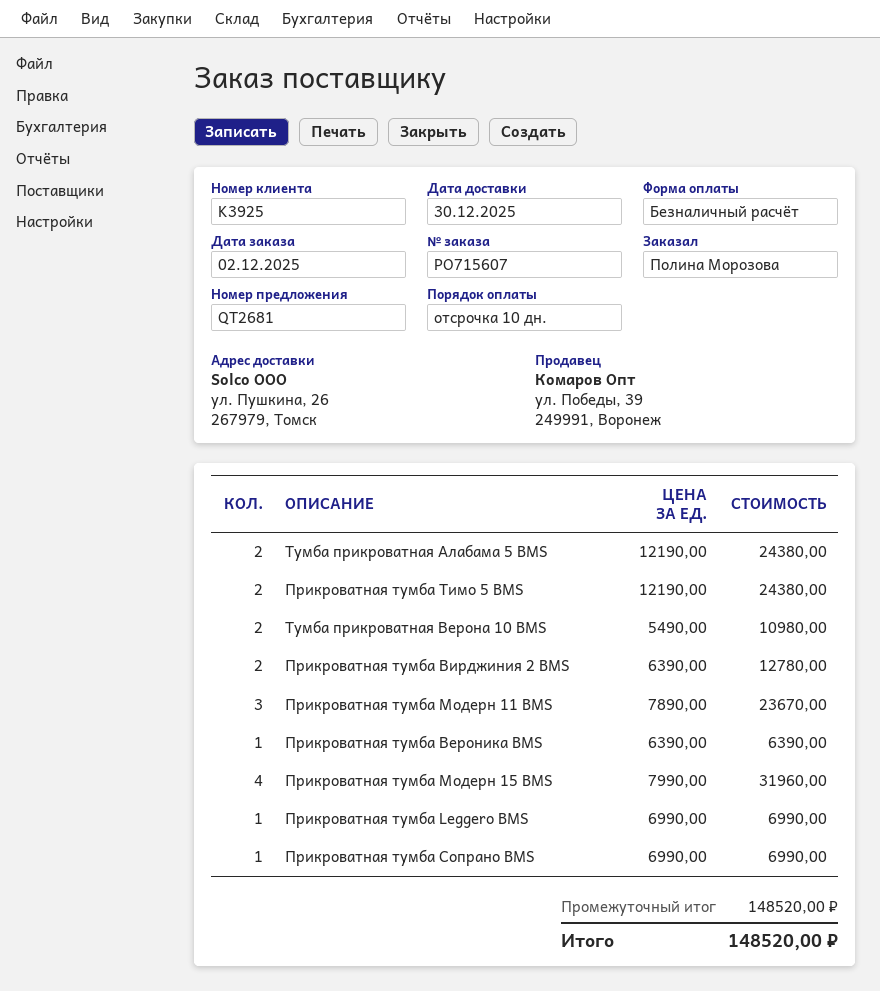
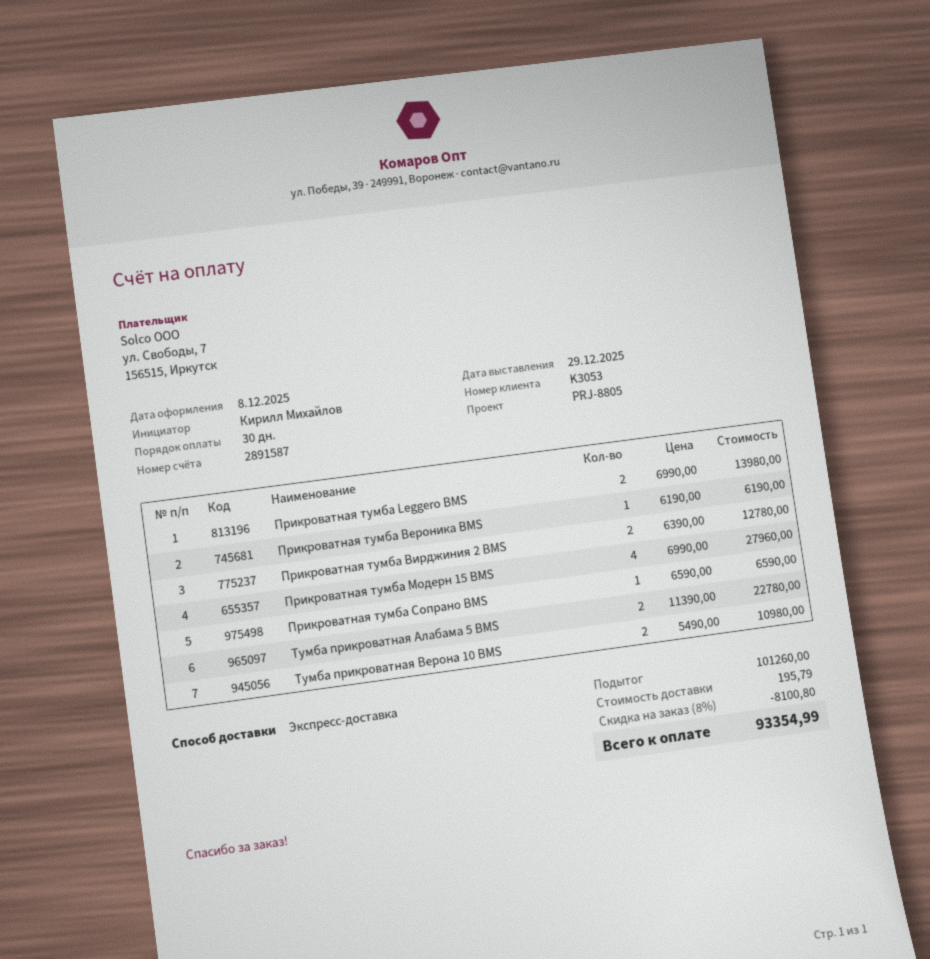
order date: 2025-12-02 -> 2025-12-08
payment terms: 10 days -> 30 days
customer number: K3925 -> K3053
ordered by: Полина Морозова -> Кирилл Михайлов
Тумба прикроватная Алабама 5 BMS: 2 x 12190.00 = 24380.00 -> 2 x 11390.00 = 22780.00
Прикроватная тумба Тимо 5 BMS: 2 x 12190.00 = 24380.00 -> none
Прикроватная тумба Модерн 11 BMS: 3 x 7890.00 = 23670.00 -> none
Прикроватная тумба Вероника BMS: 1 x 6390.00 = 6390.00 -> 1 x 6190.00 = 6190.00
Прикроватная тумба Модерн 15 BMS: 4 x 7990.00 = 31960.00 -> 4 x 6990.00 = 27960.00
Прикроватная тумба Leggero BMS: 1 x 6990.00 = 6990.00 -> 2 x 6990.00 = 13980.00
Прикроватная тумба Сопрано BMS: 1 x 6990.00 = 6990.00 -> 1 x 6590.00 = 6590.00
subtotal: 148520.00 -> 101260.00
discount: none -> 8% = 8100.80
shipping: none -> 195.79
total: 148520.00 -> 93354.99

